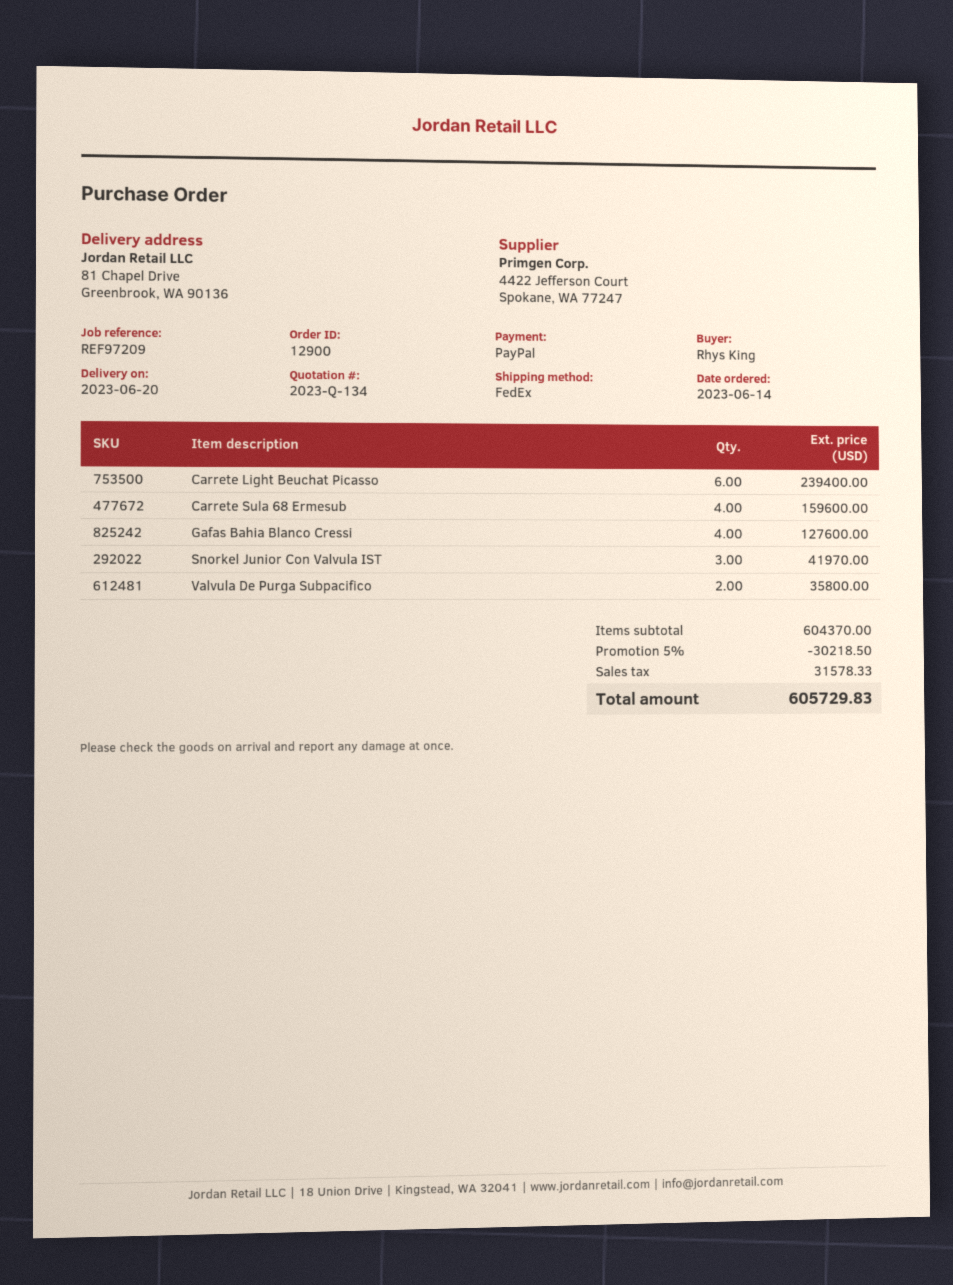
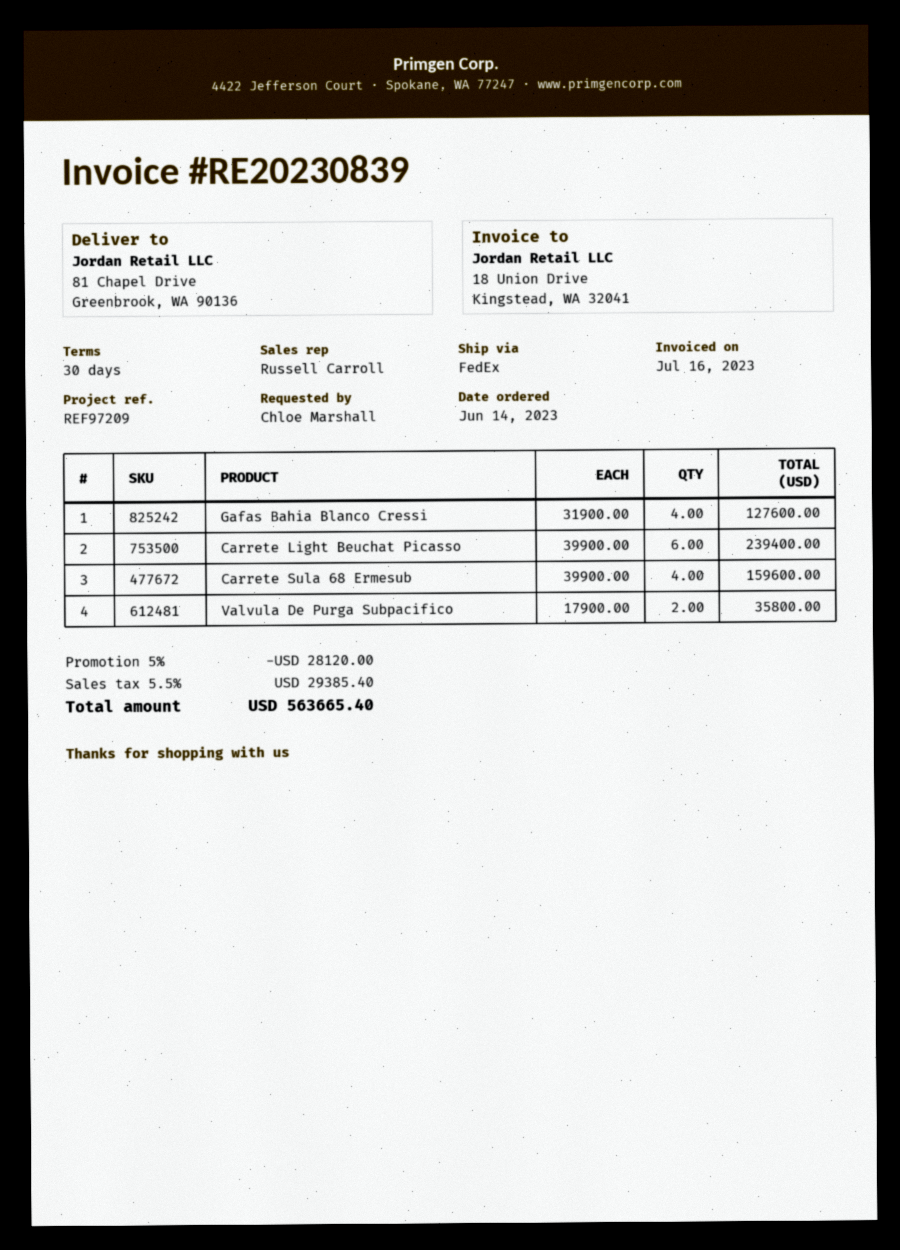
ordered by: Rhys King -> Chloe Marshall
Snorkel Junior Con Valvula IST: 3 for 41970.00 -> none
discount: 5% = 30218.50 -> 5% = 28120.00
tax: 31578.33 -> 29385.40
total: 605729.83 -> 563665.40

